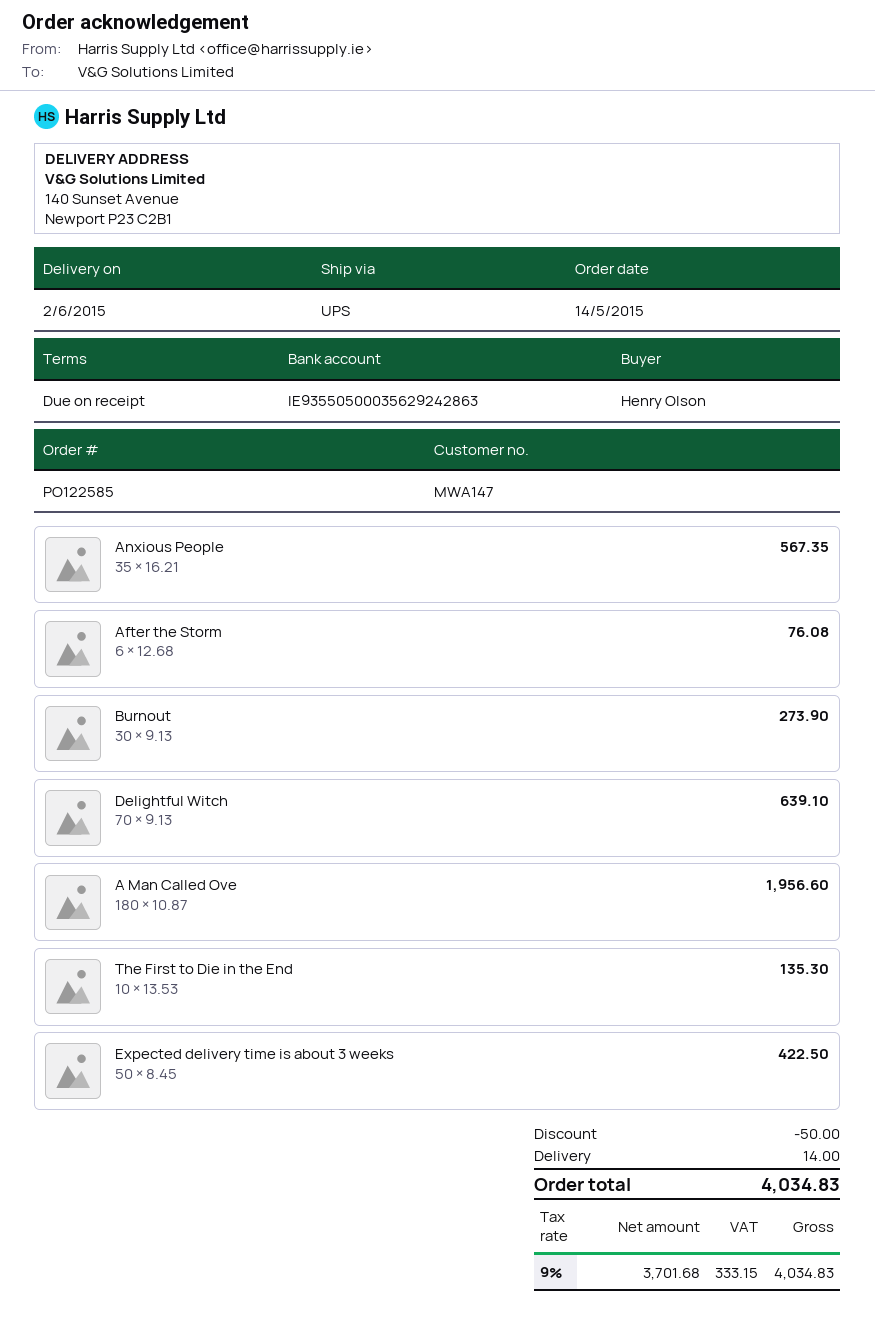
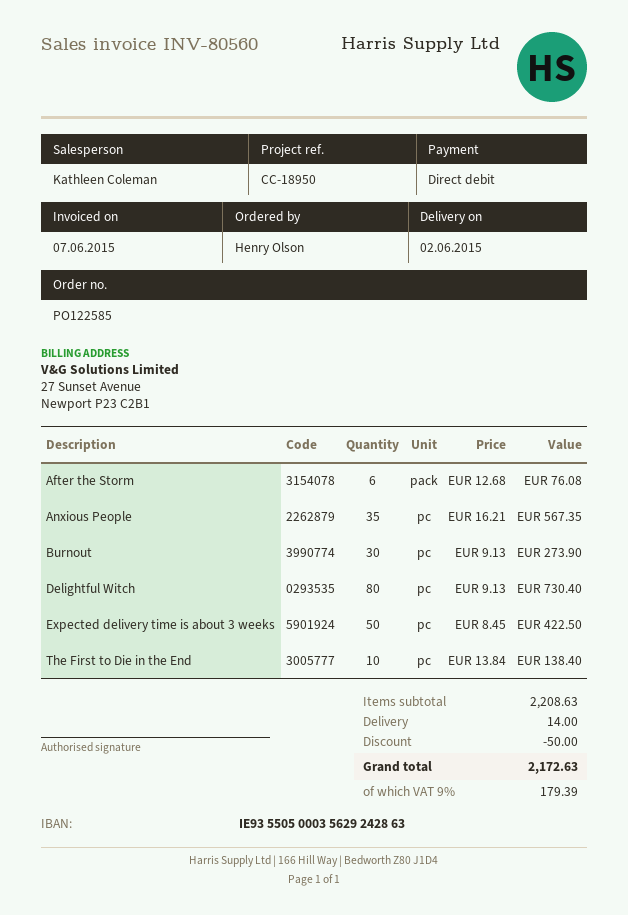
Delightful Witch: 70 x 9.13 = 639.10 -> 80 x 9.13 = 730.40
A Man Called Ove: 180 x 10.87 = 1956.60 -> none
The First to Die in the End: 10 x 13.53 = 135.30 -> 10 x 13.84 = 138.40
tax: 9% = 333.15 -> 9% = 179.39
total: 4034.83 -> 2172.63

